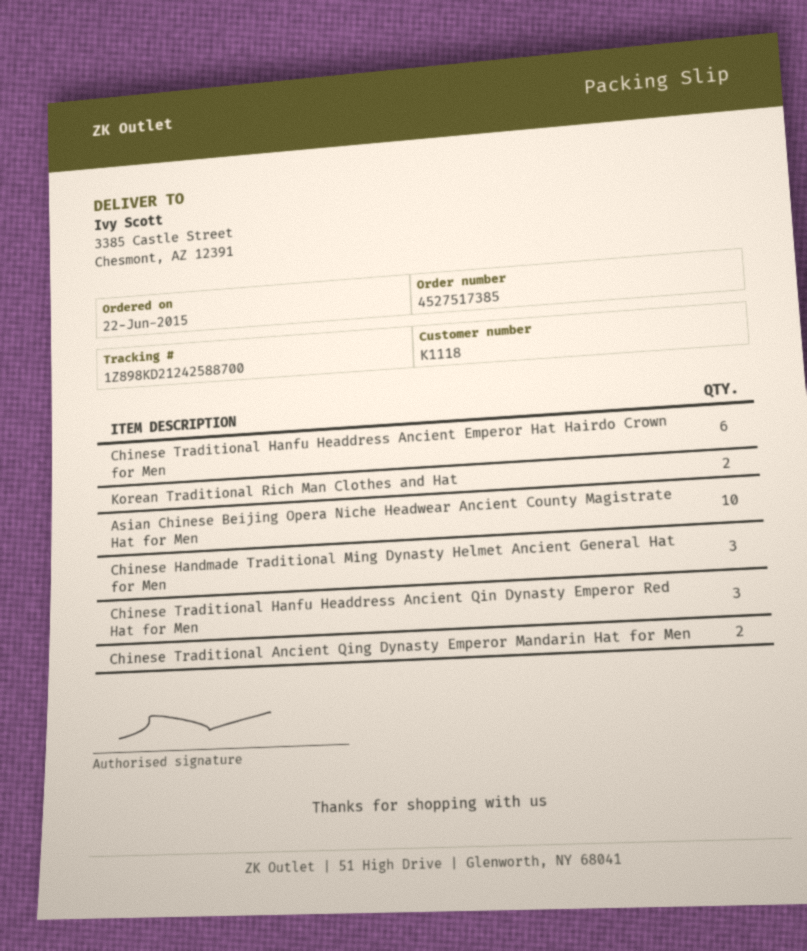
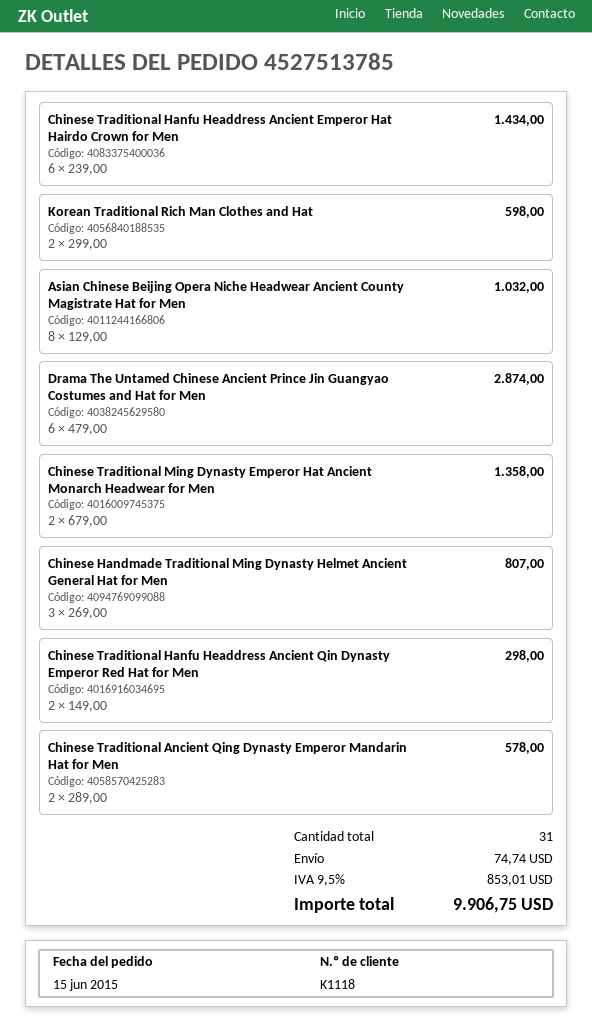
order number: 4527517385 -> 4527513785
order date: 2015-06-22 -> 2015-06-15
Asian Chinese Beijing Opera Niche Headwear Ancient County Magistrate Hat for Men: 10 -> 8
Chinese Traditional Hanfu Headdress Ancient Qin Dynasty Emperor Red Hat for Men: 3 -> 2
Drama The Untamed Chinese Ancient Prince Jin Guangyao Costumes and Hat for Men: none -> 6
Chinese Traditional Ming Dynasty Emperor Hat Ancient Monarch Headwear for Men: none -> 2

